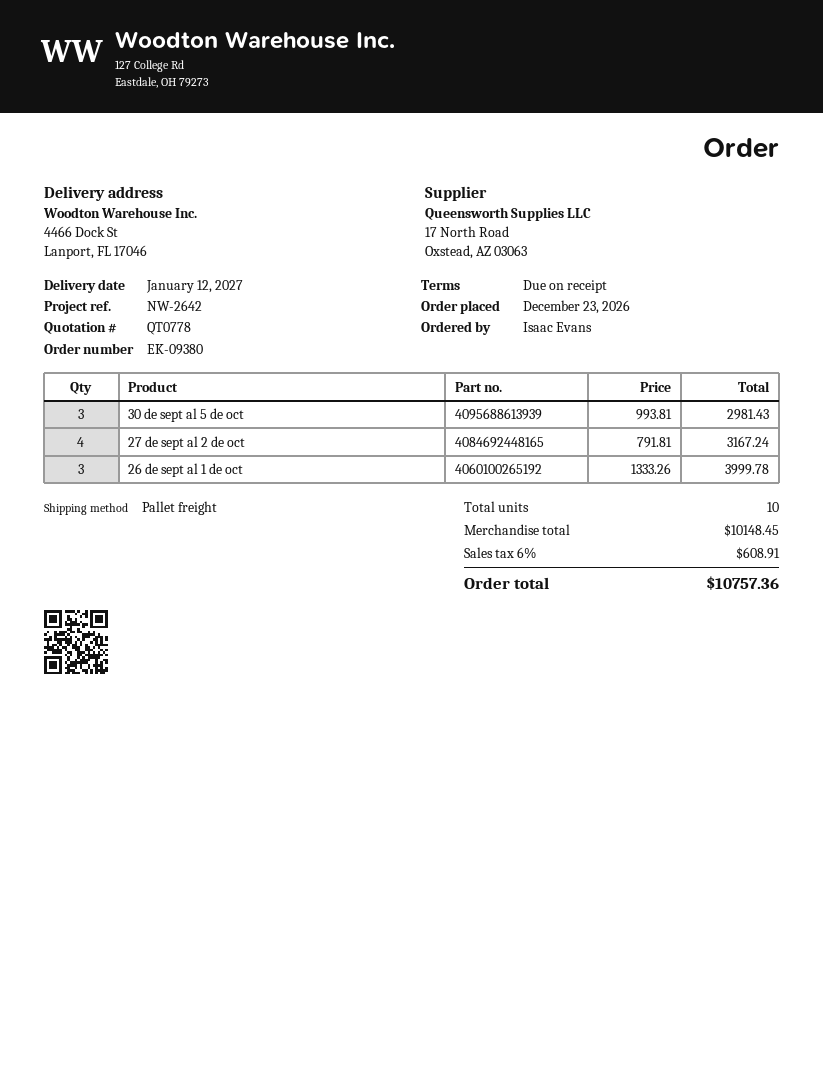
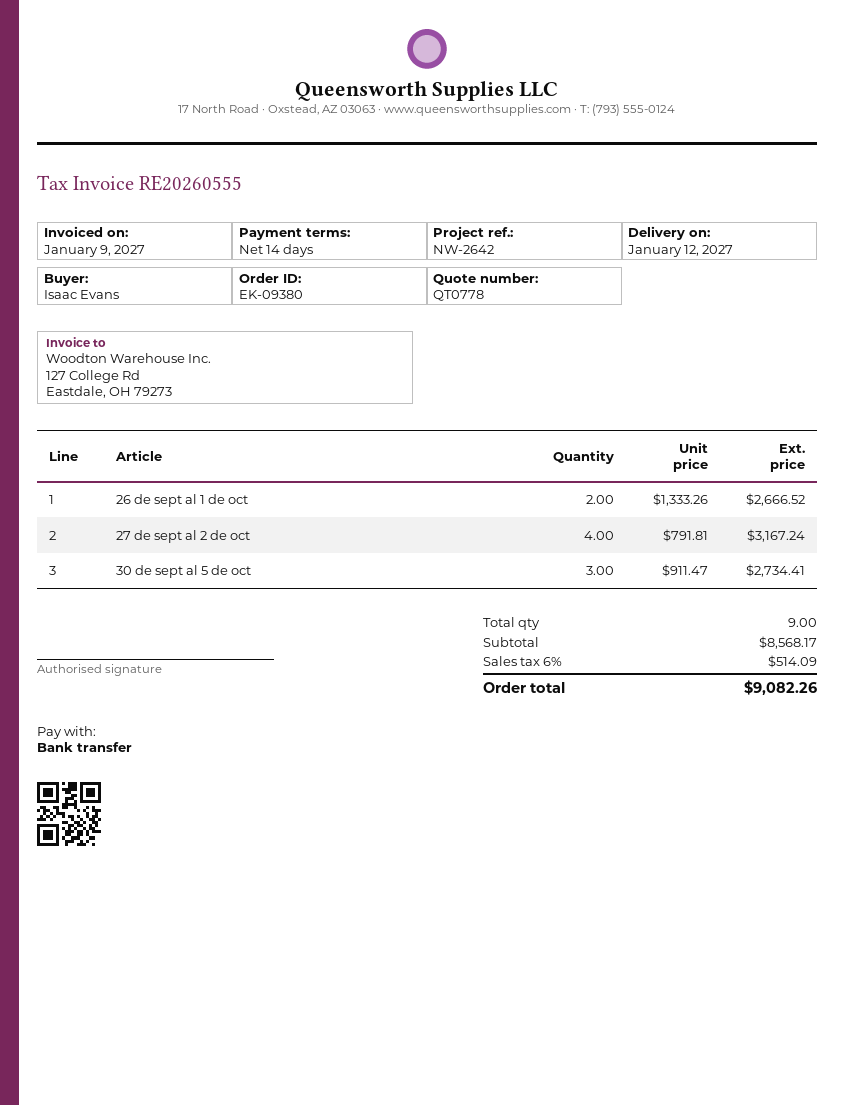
payment terms: on receipt -> 14 days
30 de sept al 5 de oct: 3 x 993.81 = 2981.43 -> 3 x 911.47 = 2734.41
26 de sept al 1 de oct: 3 x 1333.26 = 3999.78 -> 2 x 1333.26 = 2666.52
total quantity: 10 -> 9
subtotal: 10148.45 -> 8568.17
tax: 6% = 608.91 -> 6% = 514.09
total: 10757.36 -> 9082.26

